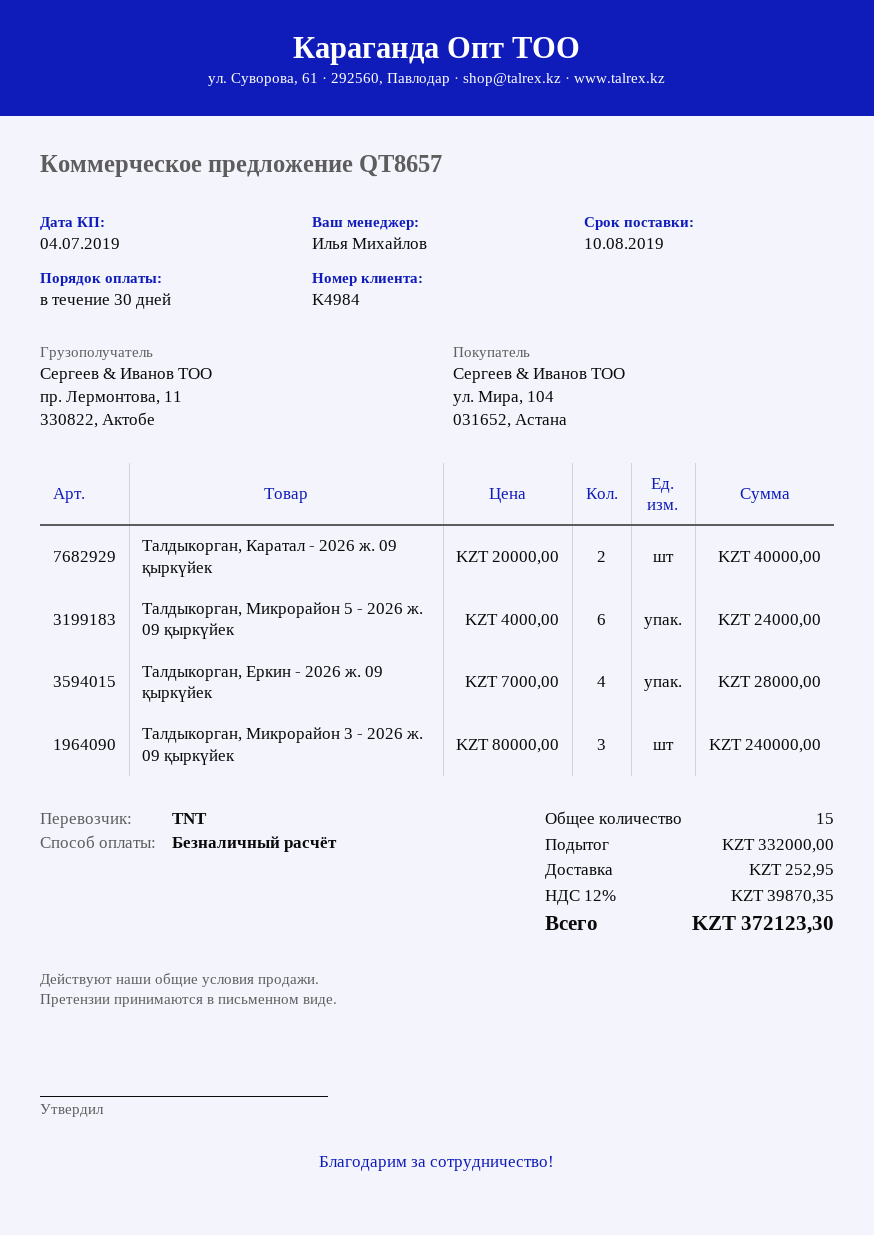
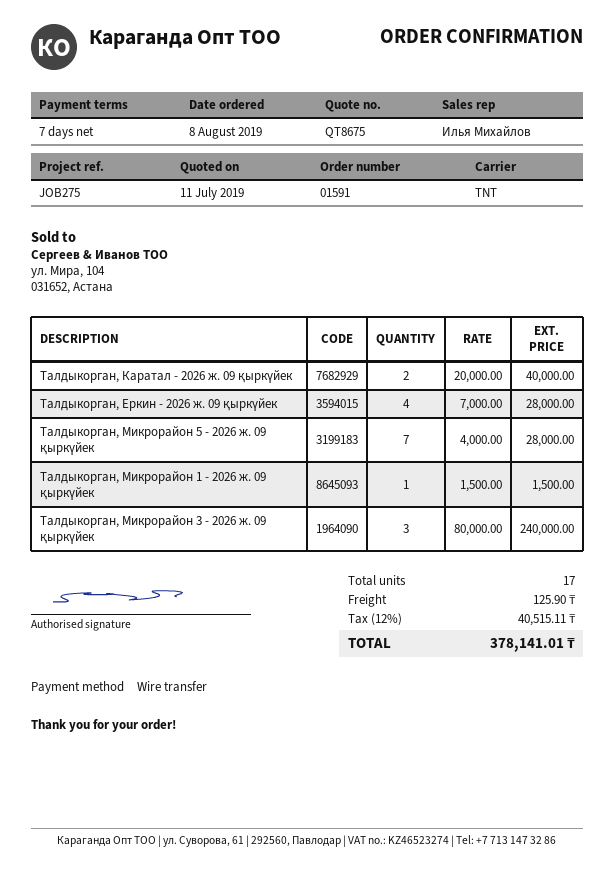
quote number: QT8657 -> QT8675
quote date: 2019-07-04 -> 2019-07-11
payment terms: 30 days -> 7 days
Талдыкорган, Микрорайон 5 - 2026 ж. 09 қыркүйек: 6 x 4000.00 = 24000.00 -> 7 x 4000.00 = 28000.00
Талдыкорган, Микрорайон 1 - 2026 ж. 09 қыркүйек: none -> 1 x 1500.00 = 1500.00
total quantity: 15 -> 17
shipping: 252.95 -> 125.90
tax: 12% = 39870.35 -> 12% = 40515.11
total: 372123.30 -> 378141.01

